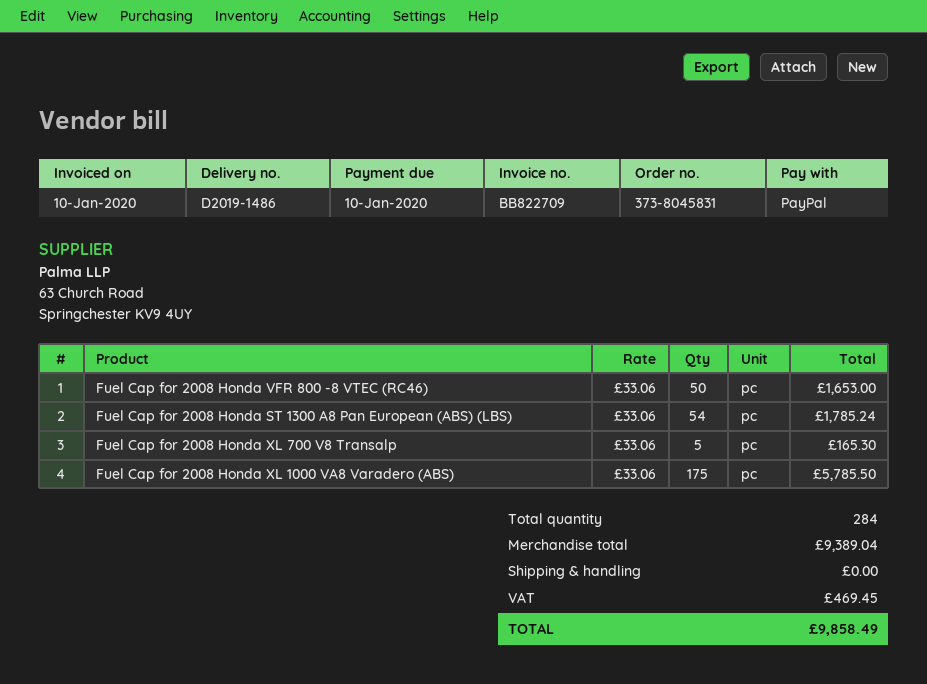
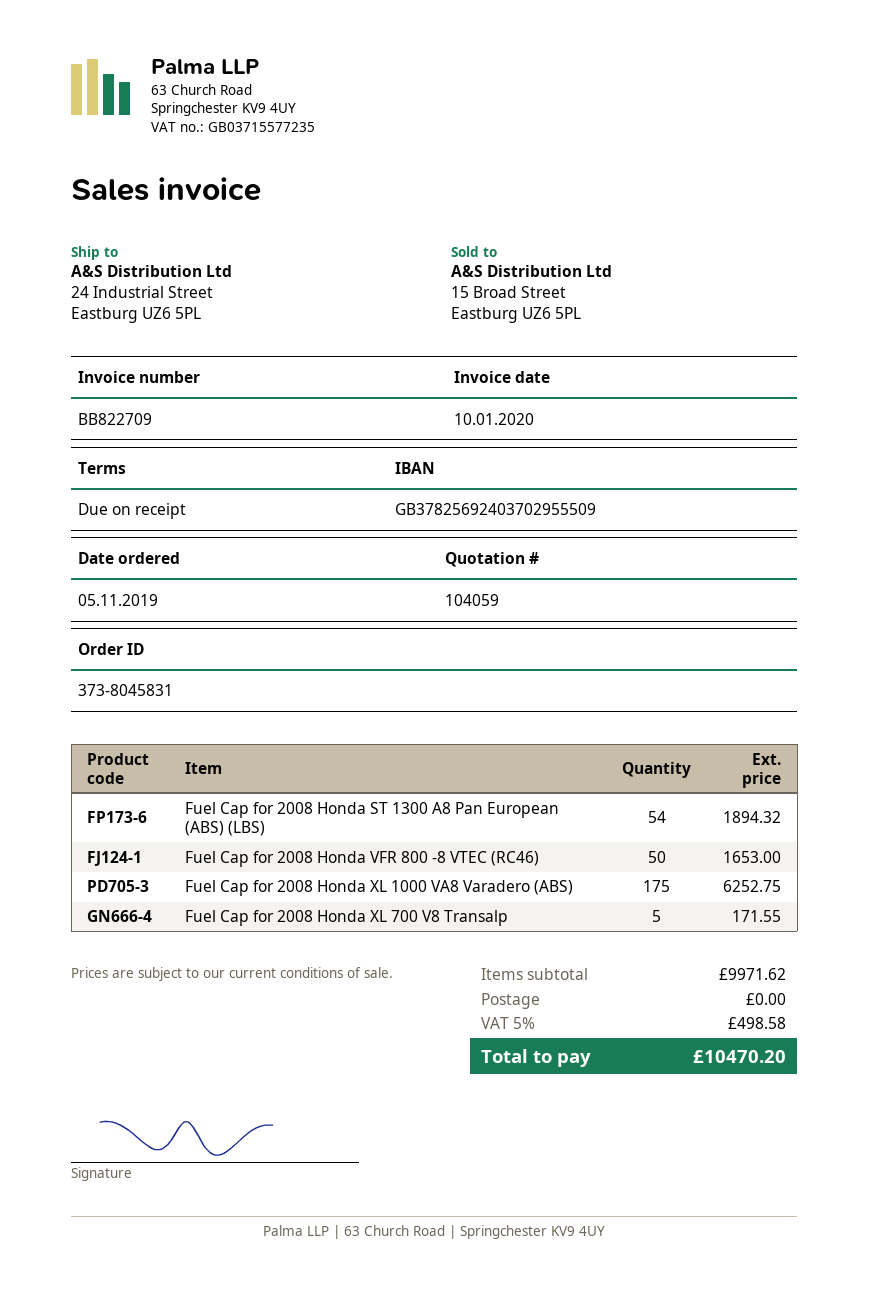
Fuel Cap for 2008 Honda ST 1300 A8 Pan European (ABS) (LBS): 54 for 1785.24 -> 54 for 1894.32
Fuel Cap for 2008 Honda XL 700 V8 Transalp: 5 for 165.30 -> 5 for 171.55
Fuel Cap for 2008 Honda XL 1000 VA8 Varadero (ABS): 175 for 5785.50 -> 175 for 6252.75
subtotal: 9389.04 -> 9971.62
tax: 469.45 -> 498.58
total: 9858.49 -> 10470.20

